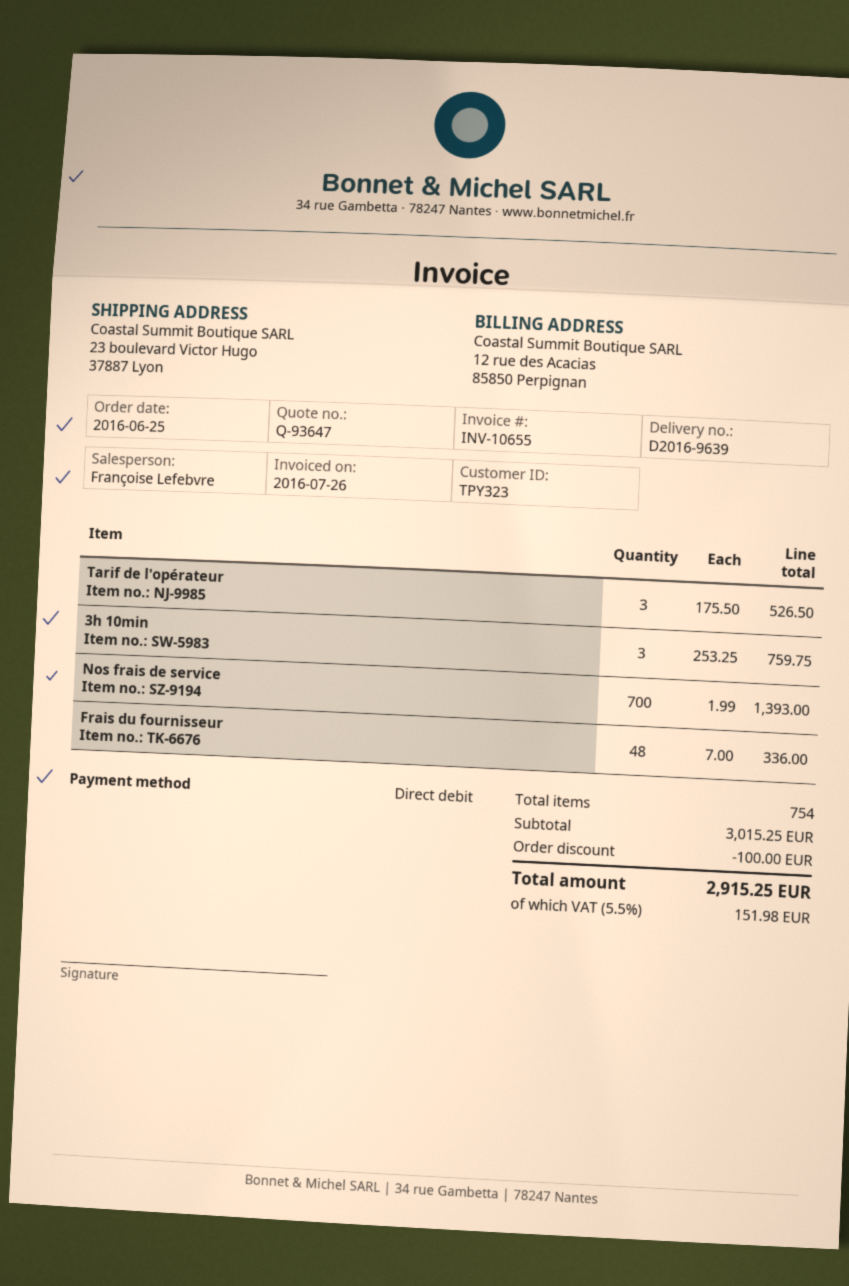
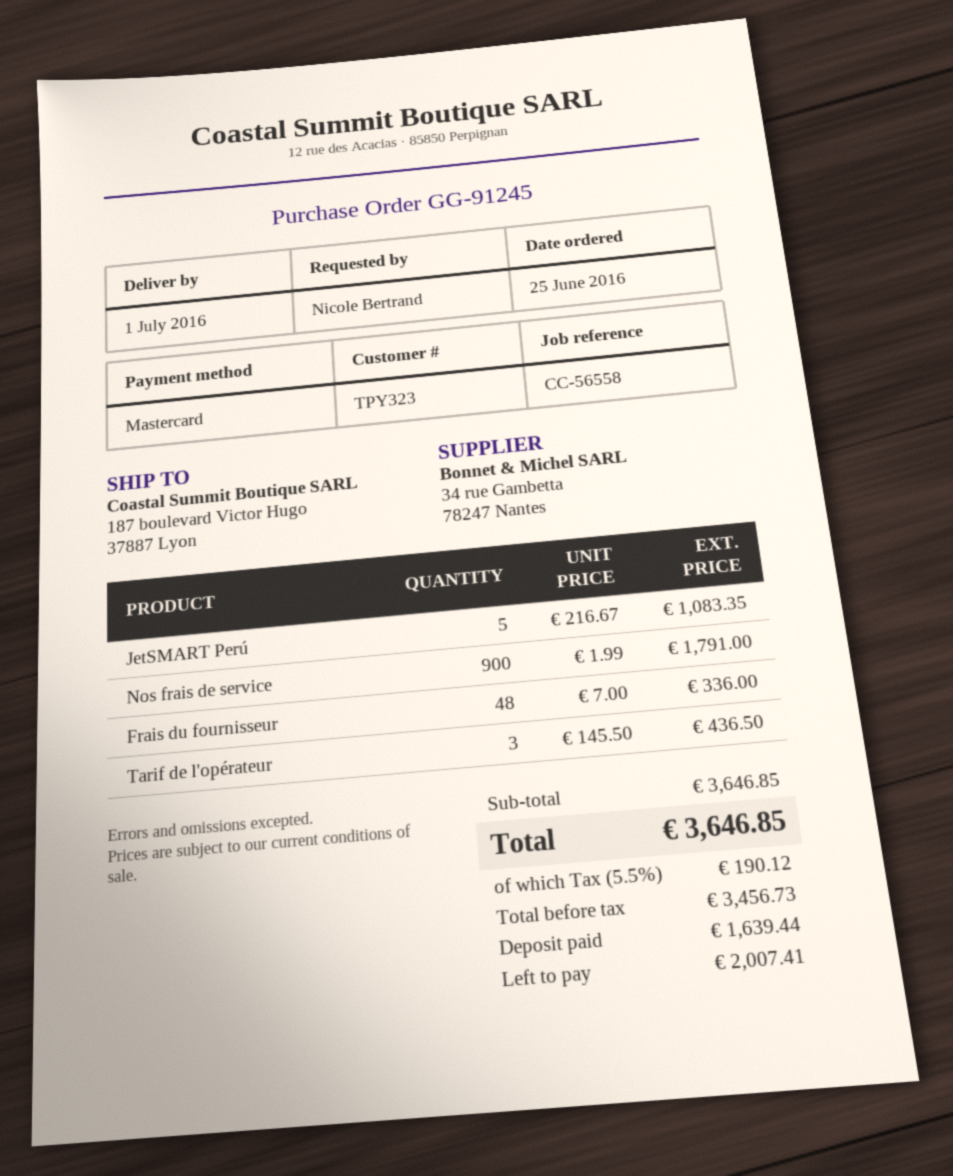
payment method: direct debit -> Mastercard
ship to: 23 boulevard Victor Hugo, 37887 Lyon -> 187 boulevard Victor Hugo, 37887 Lyon
Tarif de l'opérateur: 3 x 175.50 = 526.50 -> 3 x 145.50 = 436.50
3h 10min: 3 x 253.25 = 759.75 -> none
Nos frais de service: 700 x 1.99 = 1393.00 -> 900 x 1.99 = 1791.00
JetSMART Perú: none -> 5 x 216.67 = 1083.35
subtotal: 3015.25 -> 3646.85
discount: 100.00 -> none
tax: 5.5% = 151.98 -> 5.5% = 190.12
total: 2915.25 -> 3646.85

